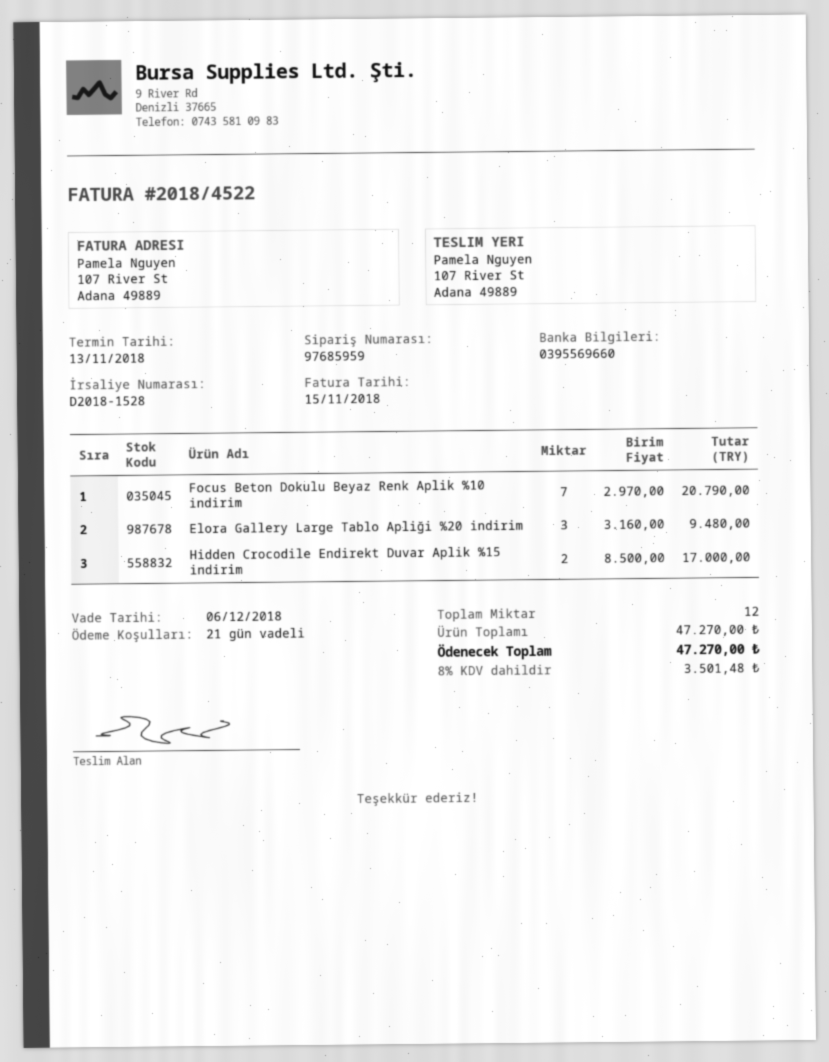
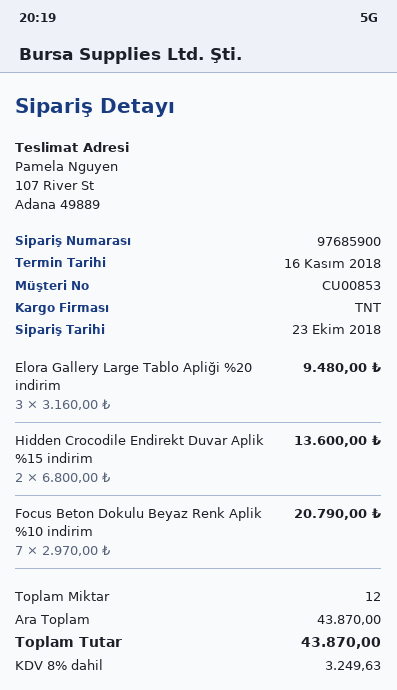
order number: 97685959 -> 97685900
delivery date: 2018-11-13 -> 2018-11-16
Hidden Crocodile Endirekt Duvar Aplik %15 indirim: 2 x 8500.00 = 17000.00 -> 2 x 6800.00 = 13600.00
subtotal: 47270.00 -> 43870.00
tax: 8% = 3501.48 -> 8% = 3249.63
total: 47270.00 -> 43870.00

